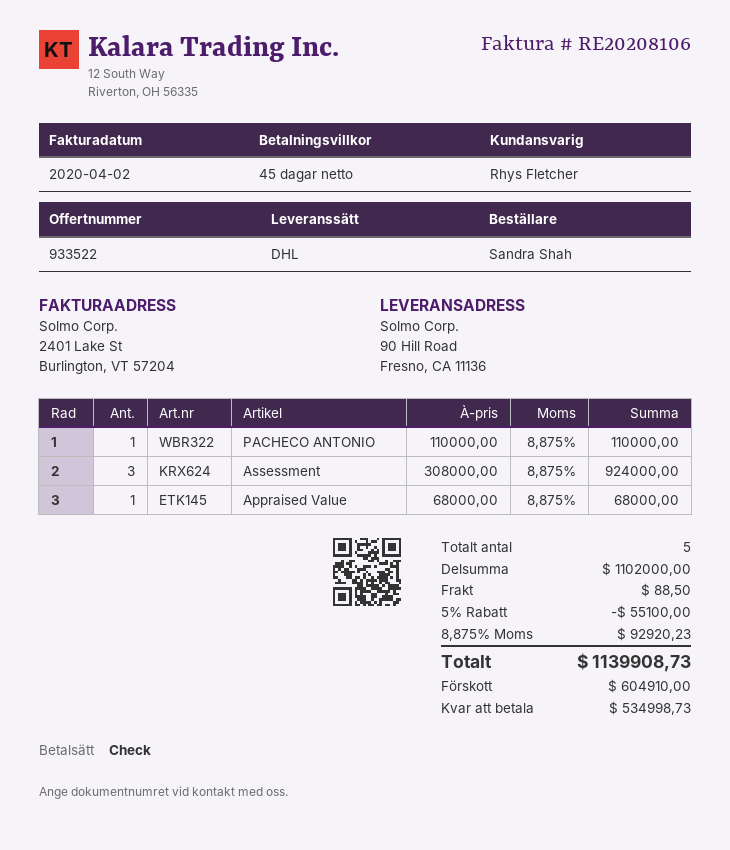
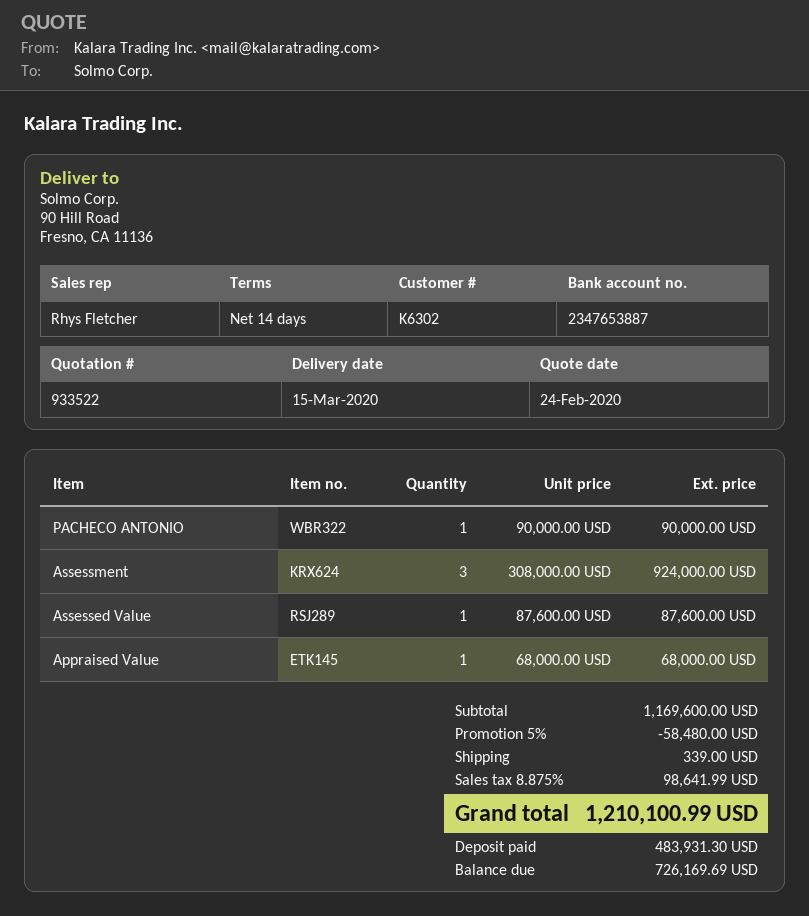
payment terms: 45 days -> 14 days
PACHECO ANTONIO: 1 x 110000.00 = 110000.00 -> 1 x 90000.00 = 90000.00
Assessed Value: none -> 1 x 87600.00 = 87600.00
subtotal: 1102000.00 -> 1169600.00
discount: 5% = 55100.00 -> 5% = 58480.00
shipping: 88.50 -> 339.00
tax: 8.875% = 92920.23 -> 8.875% = 98641.99
total: 1139908.73 -> 1210100.99
deposit: 604910.00 -> 483931.30
balance: 534998.73 -> 726169.69

